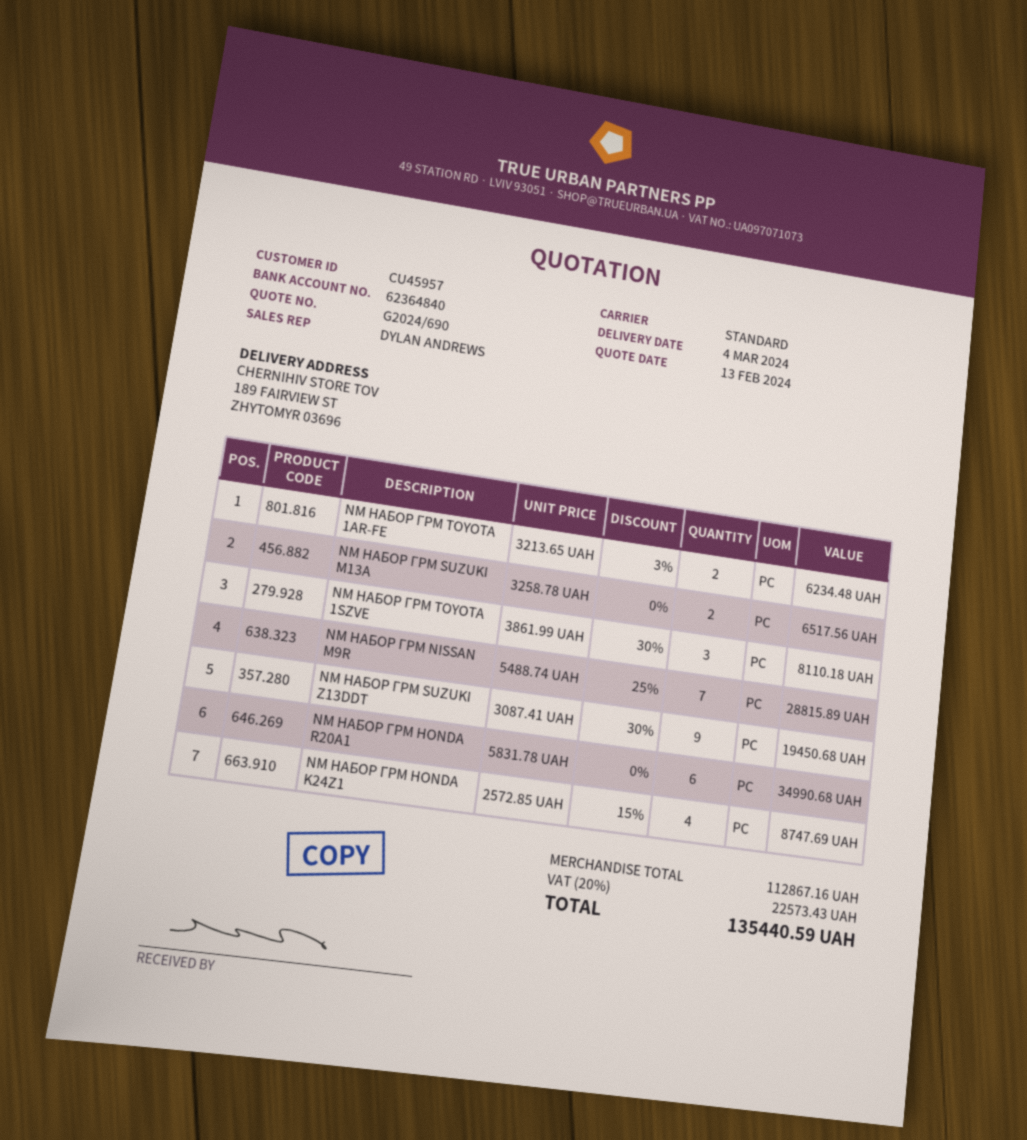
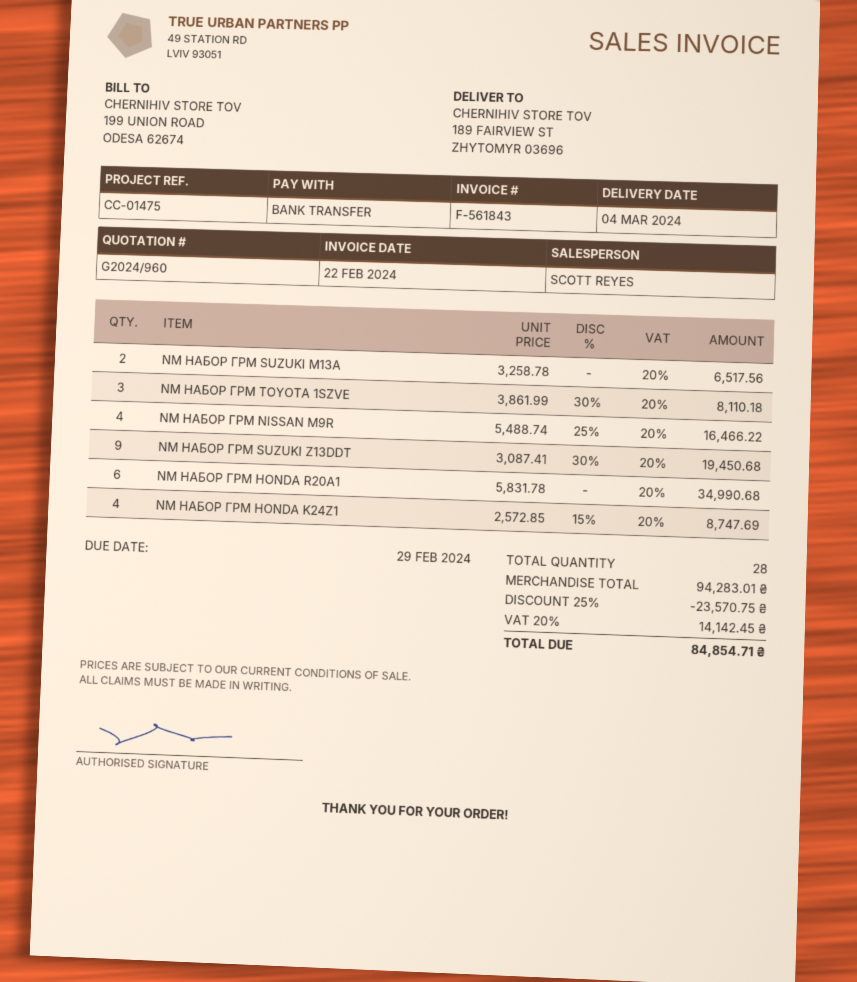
quote number: G2024/690 -> G2024/960
sales rep: DYLAN ANDREWS -> SCOTT REYES
NM НАБОР ГРМ TOYOTA 1AR-FE: 2 x 3213.65 - 3% = 6234.48 -> none
NM НАБОР ГРМ NISSAN M9R: 7 x 5488.74 - 25% = 28815.89 -> 4 x 5488.74 - 25% = 16466.22
subtotal: 112867.16 -> 94283.01
discount: none -> 25% = 23570.75
tax: 20% = 22573.43 -> 20% = 14142.45
total: 135440.59 -> 84854.71

